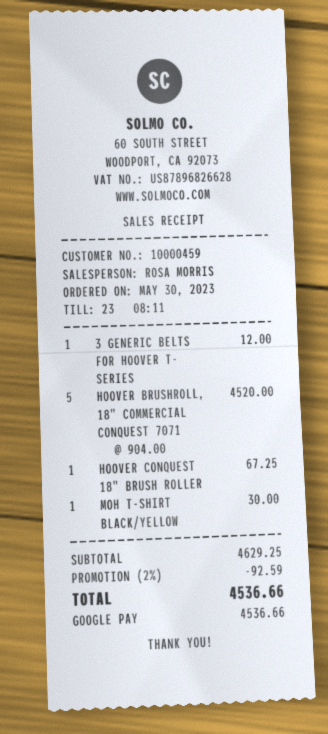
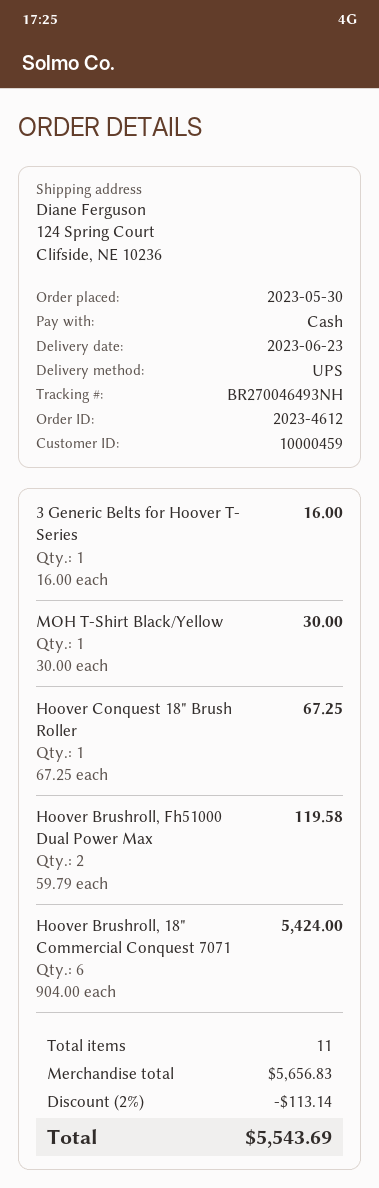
payment method: Google Pay -> cash
3 GENERIC BELTS FOR HOOVER T- SERIES: 1 x 12.00 = 12.00 -> 1 x 16.00 = 16.00
HOOVER BRUSHROLL, 18" COMMERCIAL CONQUEST 7071: 5 x 904.00 = 4520.00 -> 6 x 904.00 = 5424.00
Hoover Brushroll, Fh51000 Dual Power Max: none -> 2 x 59.79 = 119.58
subtotal: 4629.25 -> 5656.83
discount: 2% = 92.59 -> 2% = 113.14
total: 4536.66 -> 5543.69

